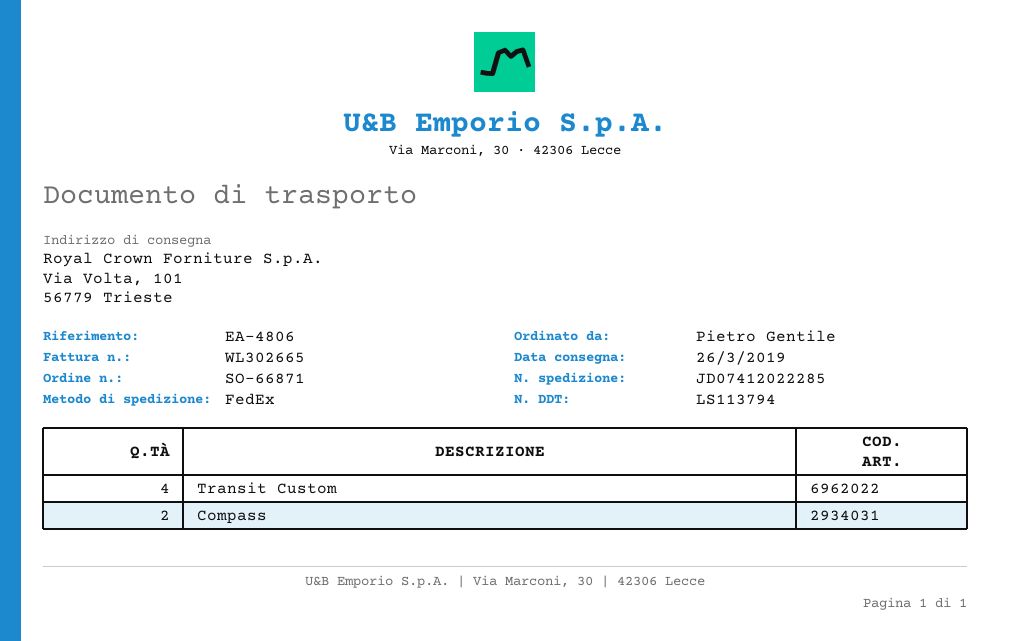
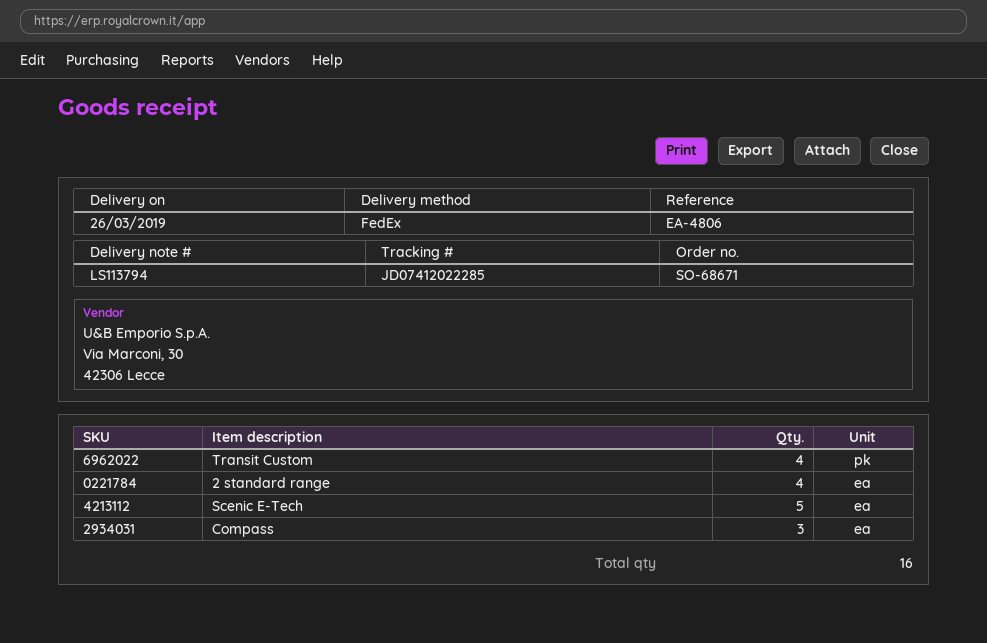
order number: SO-66871 -> SO-68671
Compass: 2 -> 3
2 standard range: none -> 4
Scenic E-Tech: none -> 5

